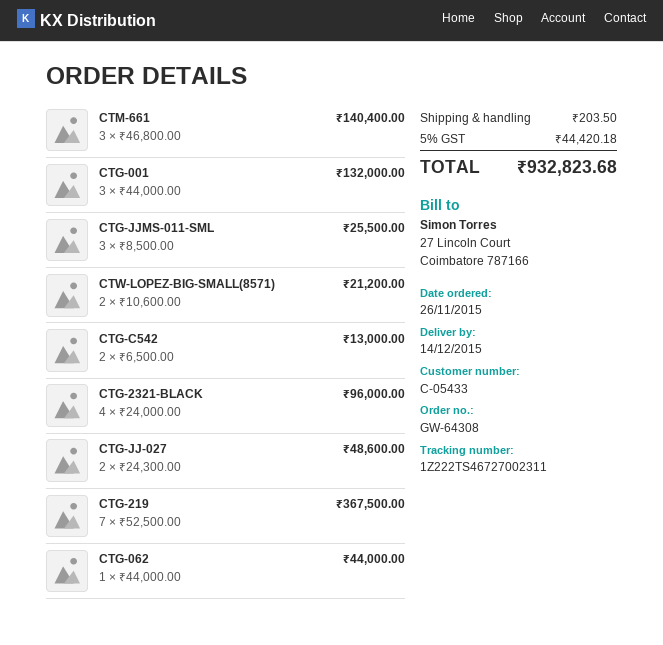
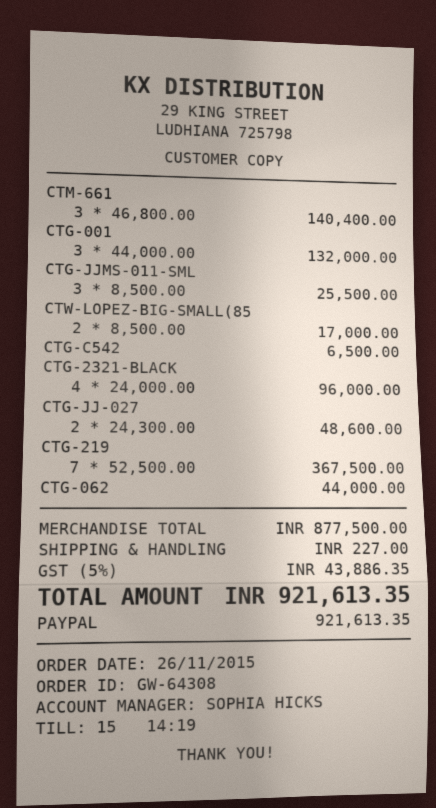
CTW-LOPEZ-BIG-SMALL(8571): 2 x 10600.00 = 21200.00 -> 2 x 8500.00 = 17000.00
CTG-C542: 2 x 6500.00 = 13000.00 -> 1 x 6500.00 = 6500.00
shipping: 203.50 -> 227.00
tax: 5% = 44420.18 -> 5% = 43886.35
total: 932823.68 -> 921613.35

